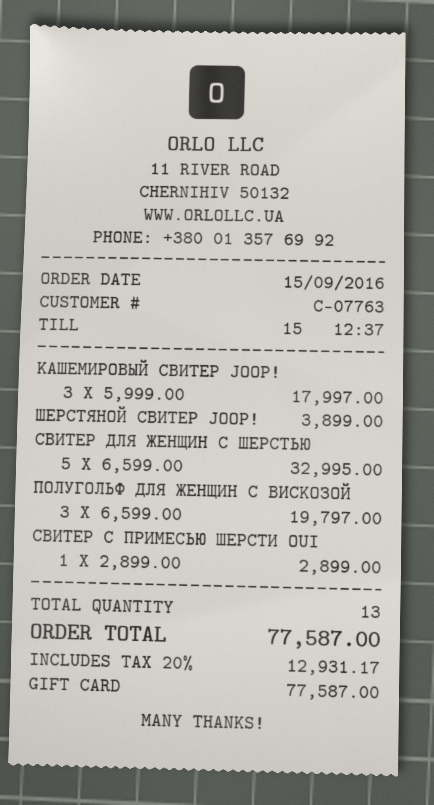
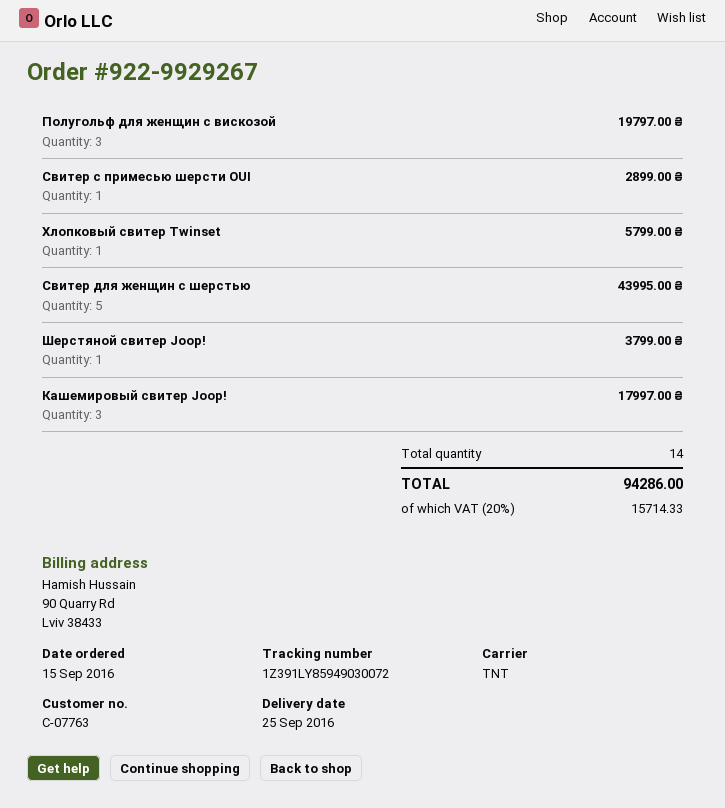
ШЕРСТЯНОЙ СВИТЕР JOOP!: 1 for 3899.00 -> 1 for 3799.00
СВИТЕР ДЛЯ ЖЕНЩИН С ШЕРСТЬЮ: 5 for 32995.00 -> 5 for 43995.00
Хлопковый свитер Twinset: none -> 1 for 5799.00
total quantity: 13 -> 14
tax: 20% = 12931.17 -> 20% = 15714.33
total: 77587.00 -> 94286.00

